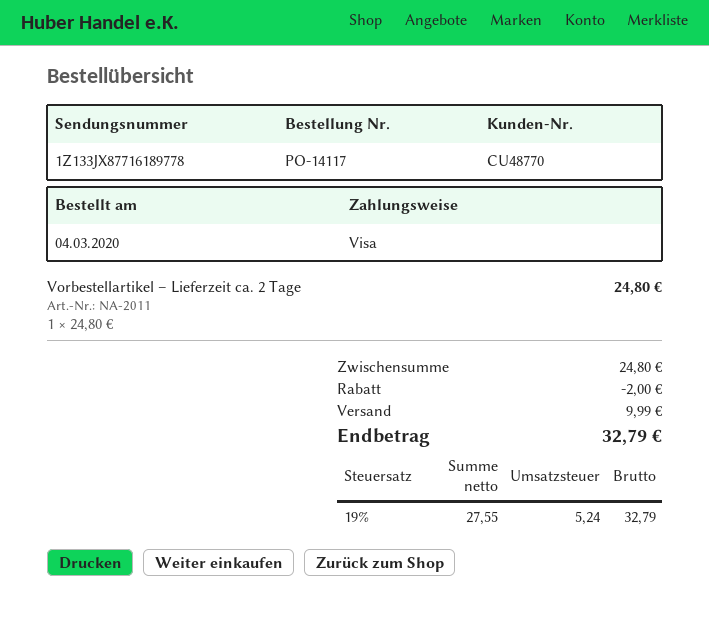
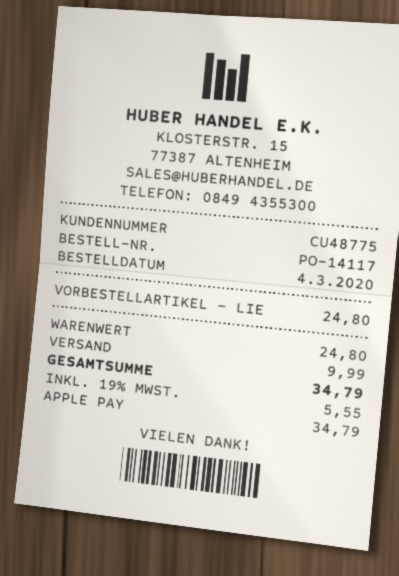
customer number: CU48770 -> CU48775
payment method: Visa -> Apple Pay
discount: 2.00 -> none
tax: 19% = 5.24 -> 19% = 5.55
total: 32.79 -> 34.79

